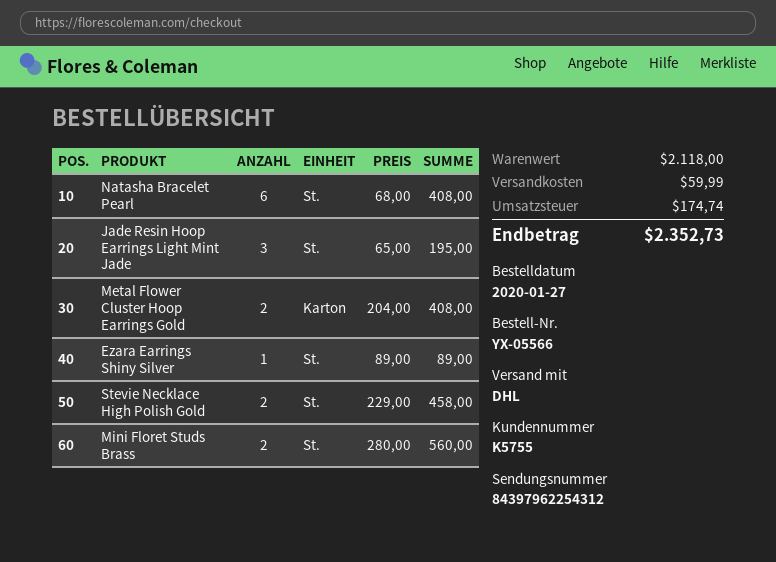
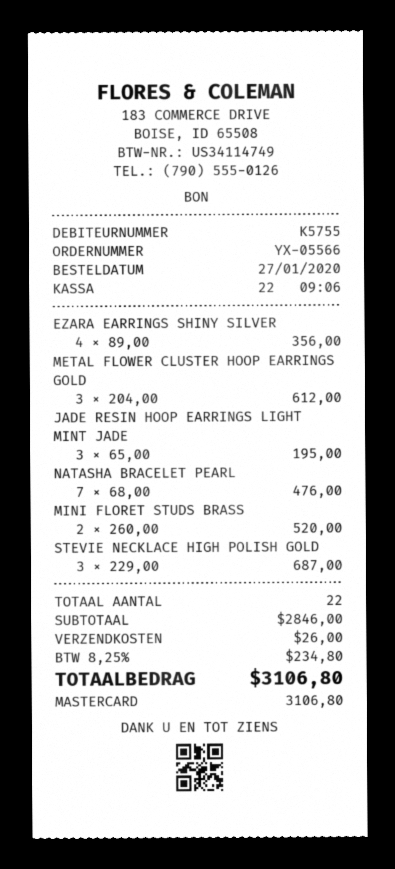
Natasha Bracelet Pearl: 6 x 68.00 = 408.00 -> 7 x 68.00 = 476.00
Metal Flower Cluster Hoop Earrings Gold: 2 x 204.00 = 408.00 -> 3 x 204.00 = 612.00
Ezara Earrings Shiny Silver: 1 x 89.00 = 89.00 -> 4 x 89.00 = 356.00
Stevie Necklace High Polish Gold: 2 x 229.00 = 458.00 -> 3 x 229.00 = 687.00
Mini Floret Studs Brass: 2 x 280.00 = 560.00 -> 2 x 260.00 = 520.00
subtotal: 2118.00 -> 2846.00
shipping: 59.99 -> 26.00
tax: 174.74 -> 234.80
total: 2352.73 -> 3106.80

